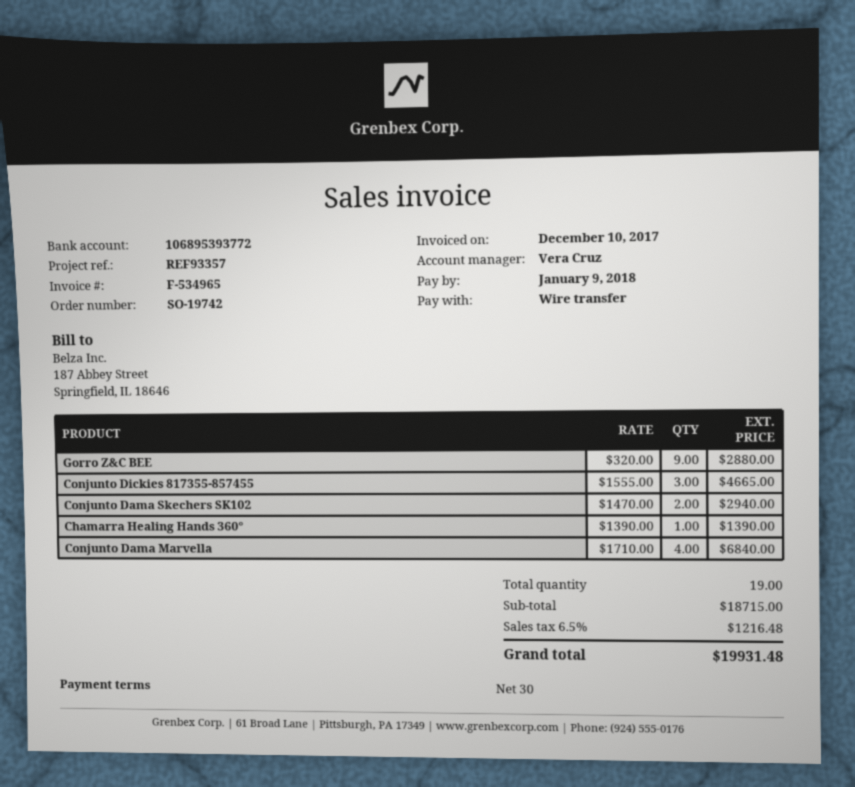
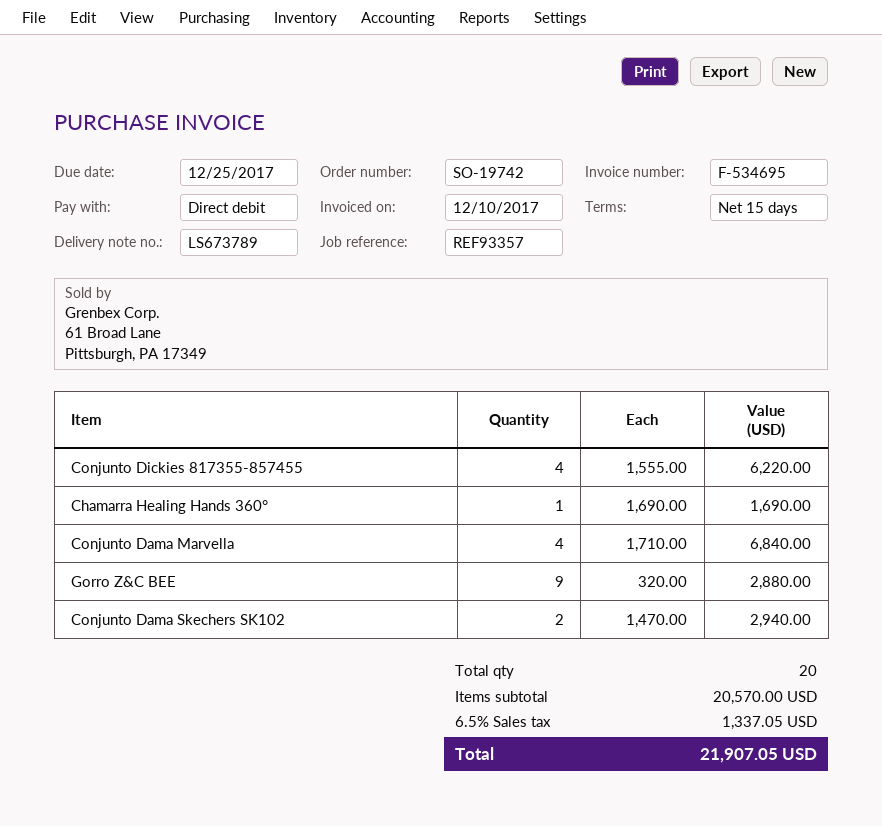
invoice number: F-534965 -> F-534695
payment terms: 30 days -> 15 days
due date: 2018-01-09 -> 2017-12-25
payment method: bank transfer -> direct debit
Conjunto Dickies 817355-857455: 3 x 1555.00 = 4665.00 -> 4 x 1555.00 = 6220.00
Chamarra Healing Hands 360°: 1 x 1390.00 = 1390.00 -> 1 x 1690.00 = 1690.00
total quantity: 19 -> 20
subtotal: 18715.00 -> 20570.00
tax: 6.5% = 1216.48 -> 6.5% = 1337.05
total: 19931.48 -> 21907.05

